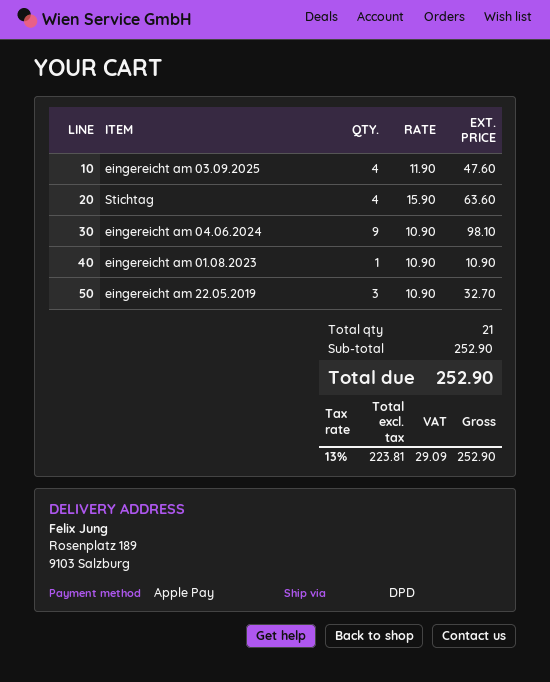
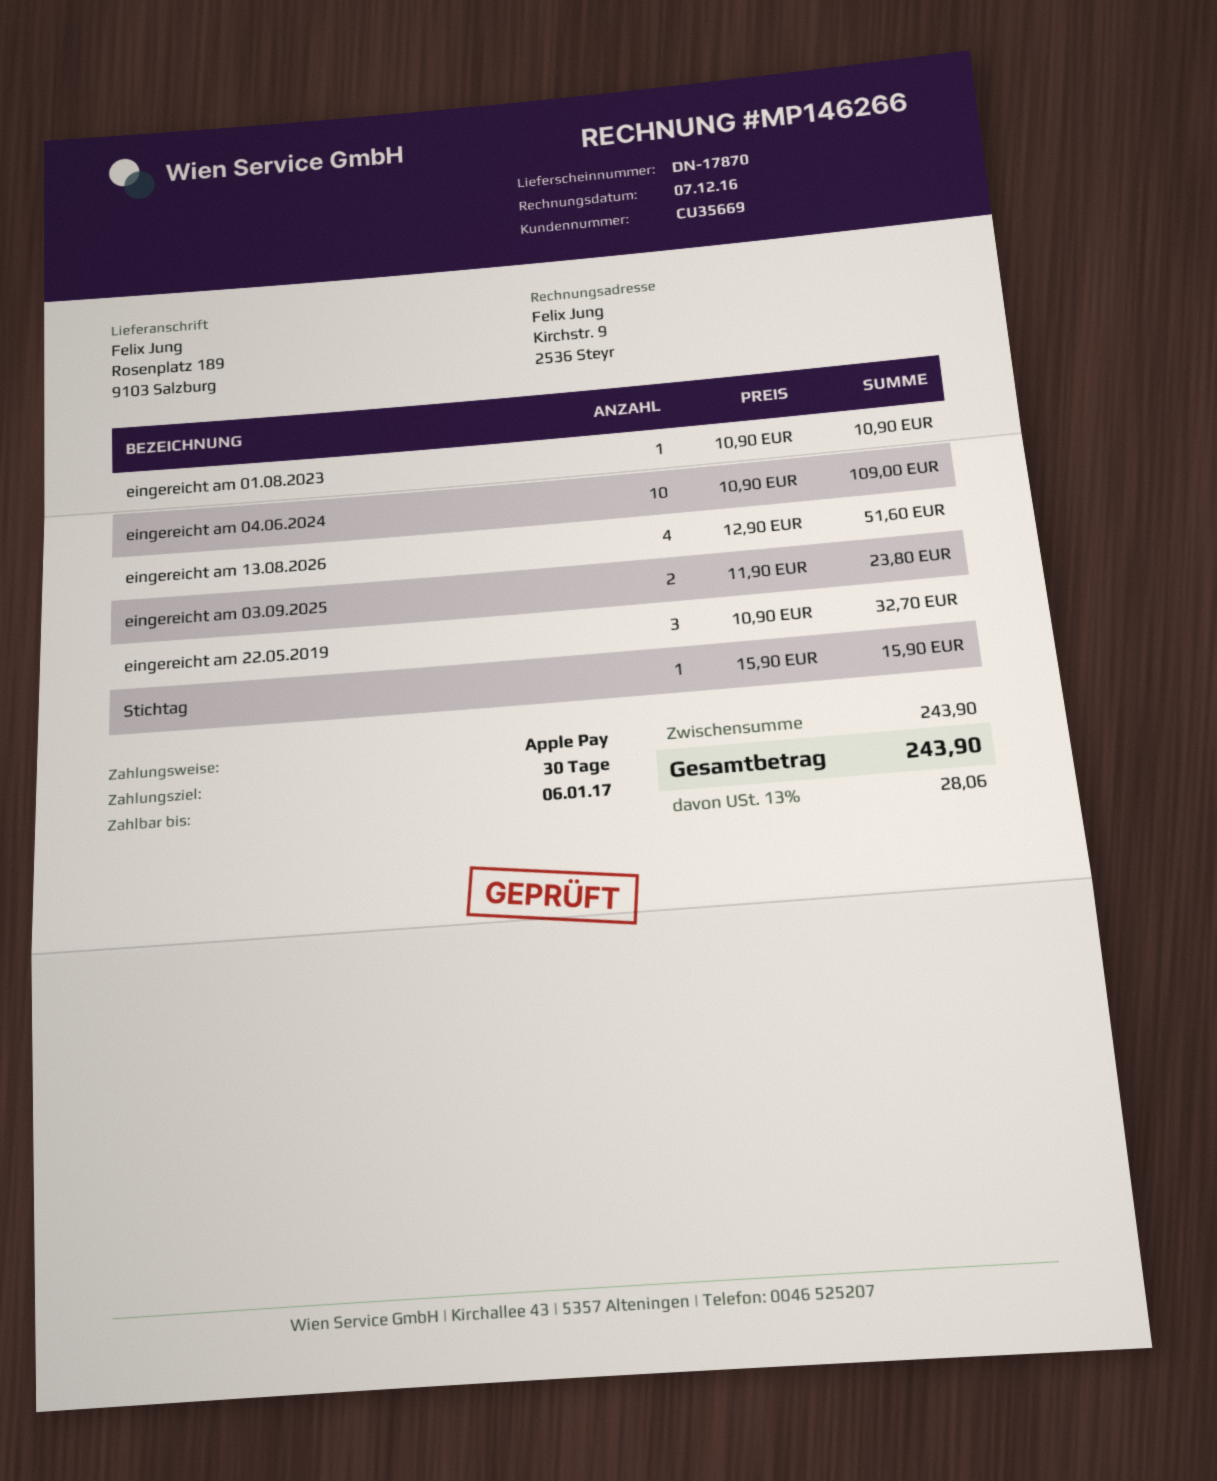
eingereicht am 03.09.2025: 4 x 11.90 = 47.60 -> 2 x 11.90 = 23.80
Stichtag: 4 x 15.90 = 63.60 -> 1 x 15.90 = 15.90
eingereicht am 04.06.2024: 9 x 10.90 = 98.10 -> 10 x 10.90 = 109.00
eingereicht am 13.08.2026: none -> 4 x 12.90 = 51.60
subtotal: 252.90 -> 243.90
tax: 13% = 29.09 -> 13% = 28.06
total: 252.90 -> 243.90

